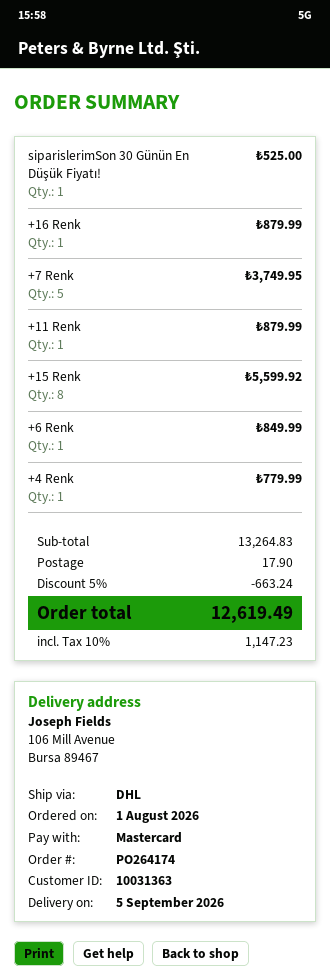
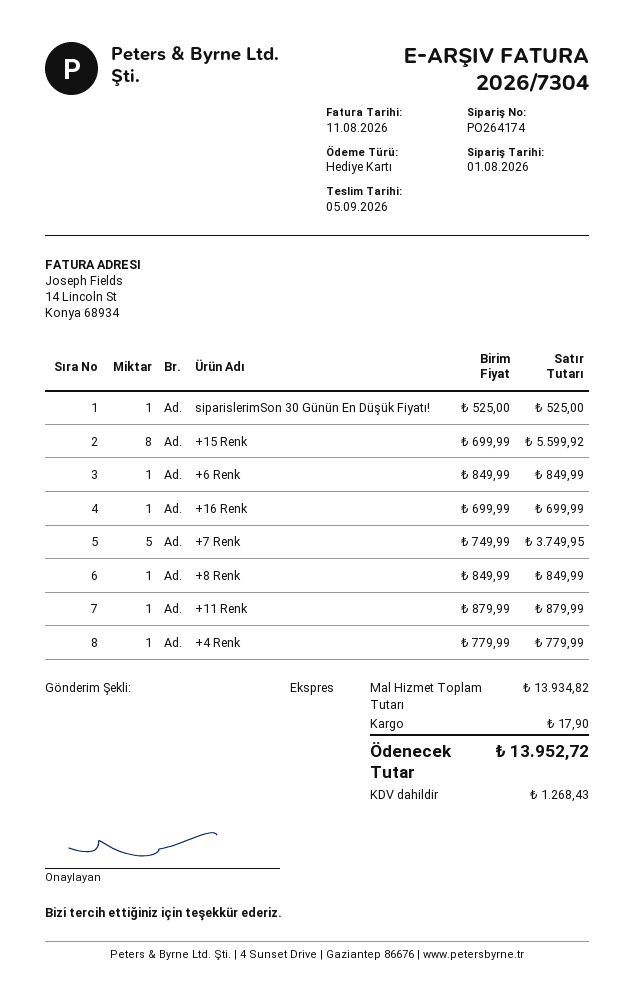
payment method: Mastercard -> gift card
shipping method: DHL -> express
+16 Renk: 1 for 879.99 -> 1 for 699.99
+8 Renk: none -> 1 for 849.99
subtotal: 13264.83 -> 13934.82
discount: 5% = 663.24 -> none
tax: 1147.23 -> 1268.43
total: 12619.49 -> 13952.72

